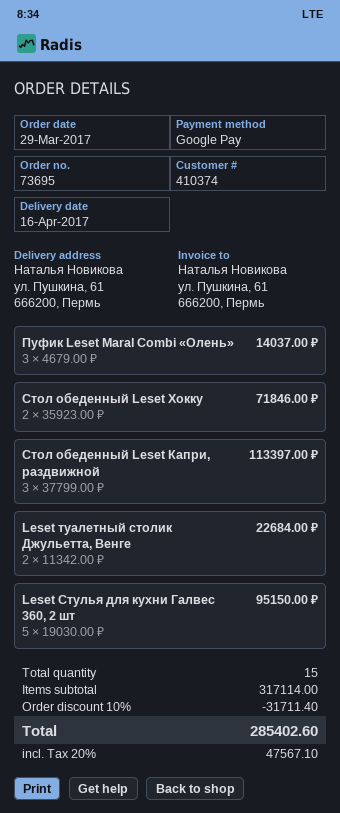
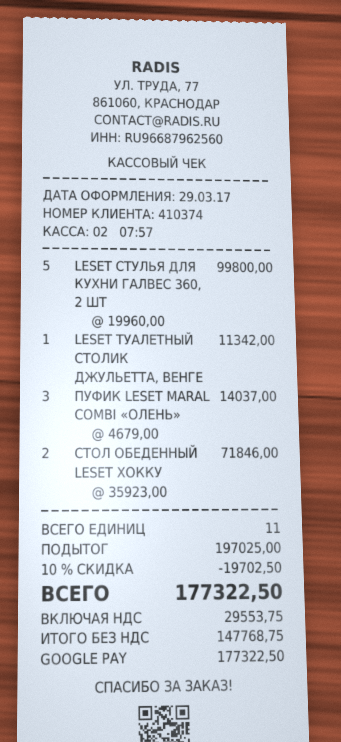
Стол обеденный Leset Капри, раздвижной: 3 x 37799.00 = 113397.00 -> none
Leset туалетный столик Джульетта, Венге: 2 x 11342.00 = 22684.00 -> 1 x 11342.00 = 11342.00
Leset Стулья для кухни Галвес 360, 2 шт: 5 x 19030.00 = 95150.00 -> 5 x 19960.00 = 99800.00
total quantity: 15 -> 11
subtotal: 317114.00 -> 197025.00
discount: 10% = 31711.40 -> 10% = 19702.50
tax: 47567.10 -> 29553.75
total: 285402.60 -> 177322.50

